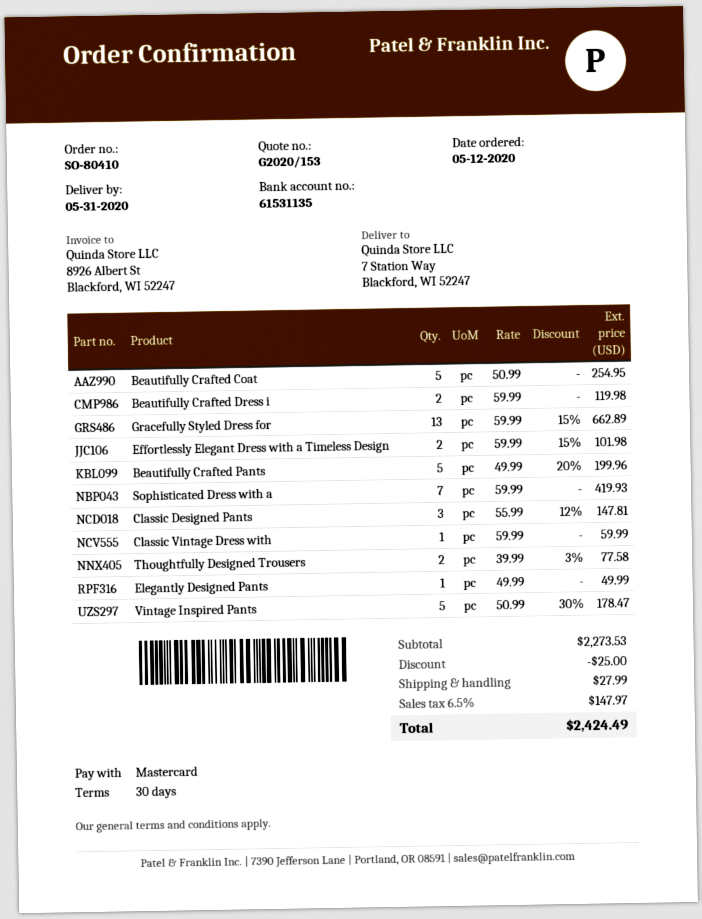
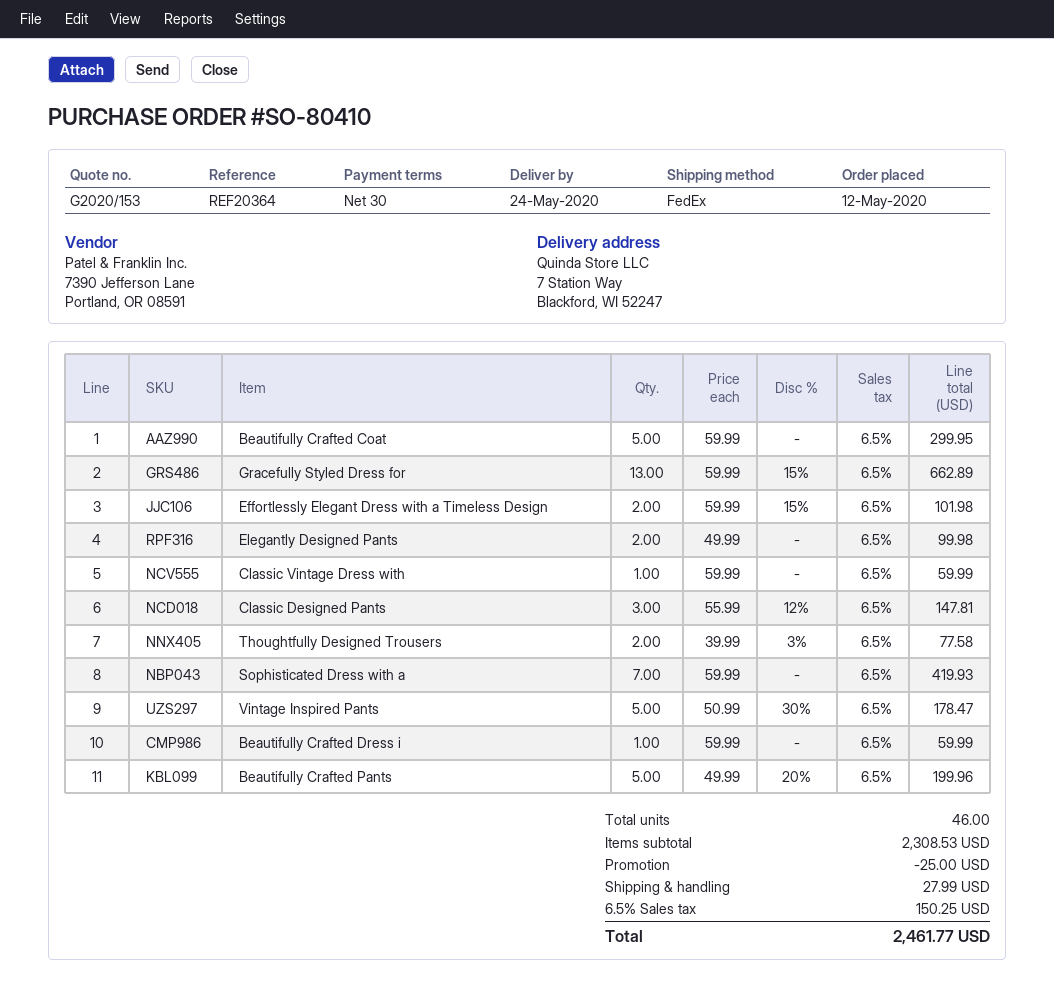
delivery date: 2020-05-31 -> 2020-05-24
Beautifully Crafted Coat: 5 x 50.99 = 254.95 -> 5 x 59.99 = 299.95
Beautifully Crafted Dress i: 2 x 59.99 = 119.98 -> 1 x 59.99 = 59.99
Elegantly Designed Pants: 1 x 49.99 = 49.99 -> 2 x 49.99 = 99.98
subtotal: 2273.53 -> 2308.53
tax: 6.5% = 147.97 -> 6.5% = 150.25
total: 2424.49 -> 2461.77

